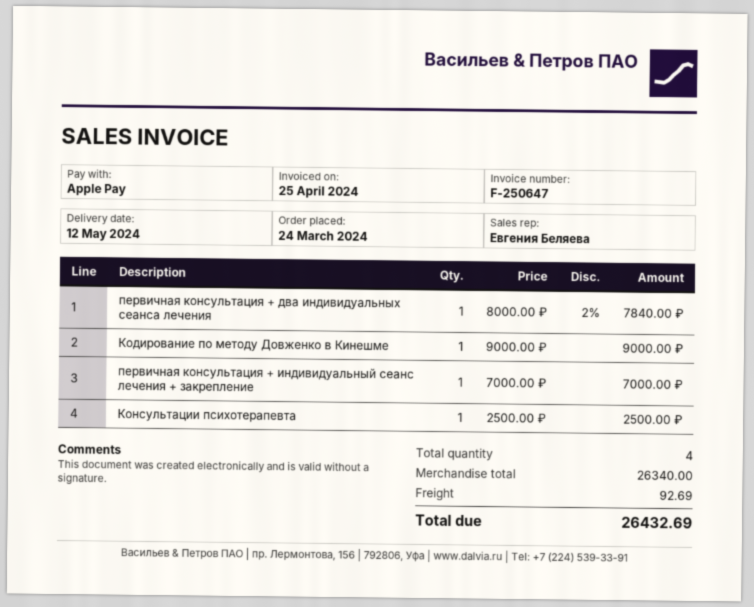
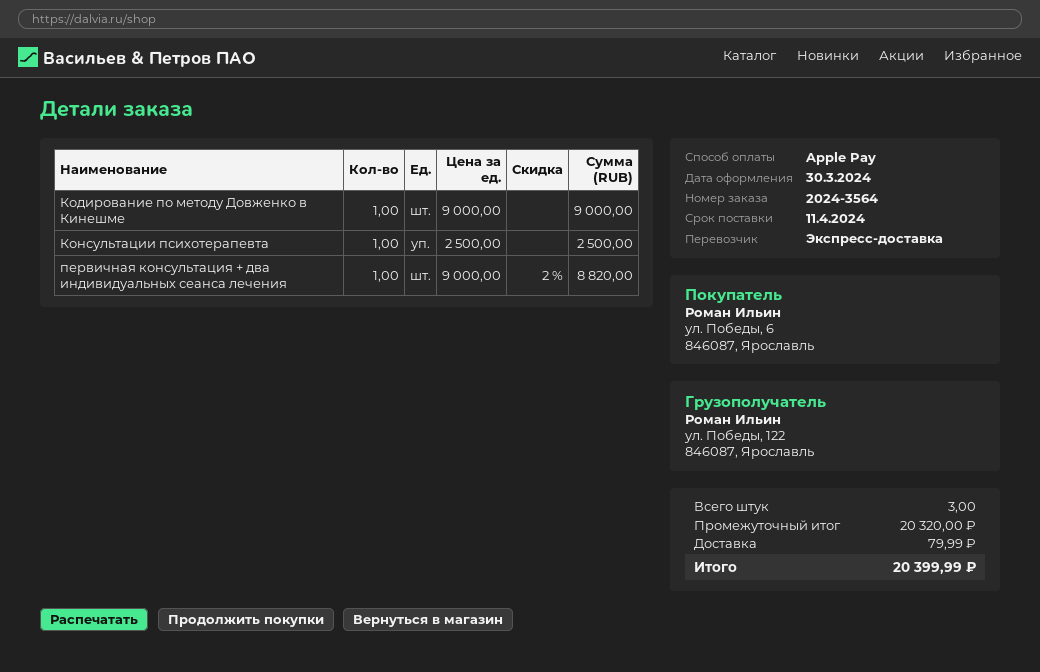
order date: 2024-03-24 -> 2024-03-30
delivery date: 2024-05-12 -> 2024-04-11
первичная консультация + два индивидуальных сеанса лечения: 1 x 8000.00 - 2% = 7840.00 -> 1 x 9000.00 - 2% = 8820.00
первичная консультация + индивидуальный сеанс лечения + закрепление: 1 x 7000.00 = 7000.00 -> none
total quantity: 4 -> 3
subtotal: 26340.00 -> 20320.00
shipping: 92.69 -> 79.99
total: 26432.69 -> 20399.99

